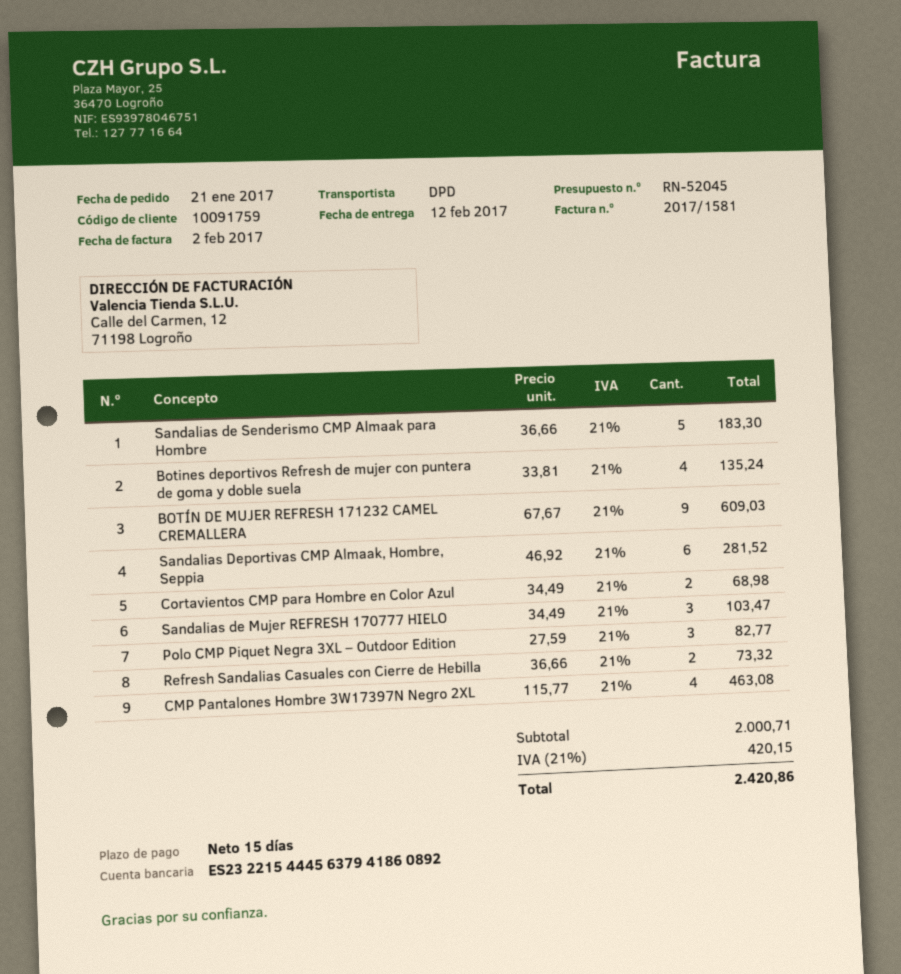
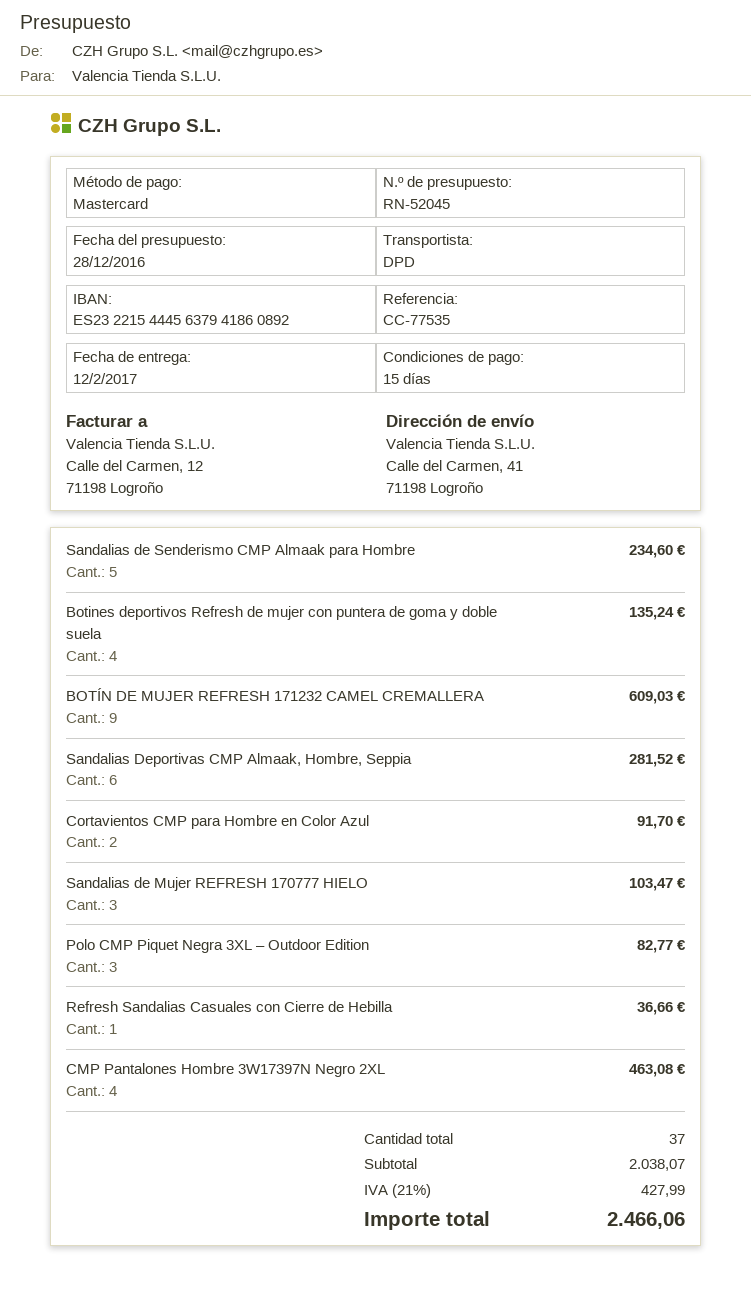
Sandalias de Senderismo CMP Almaak para Hombre: 5 for 183.30 -> 5 for 234.60
Cortavientos CMP para Hombre en Color Azul: 2 for 68.98 -> 2 for 91.70
Refresh Sandalias Casuales con Cierre de Hebilla: 2 for 73.32 -> 1 for 36.66
subtotal: 2000.71 -> 2038.07
tax: 21% = 420.15 -> 21% = 427.99
total: 2420.86 -> 2466.06

